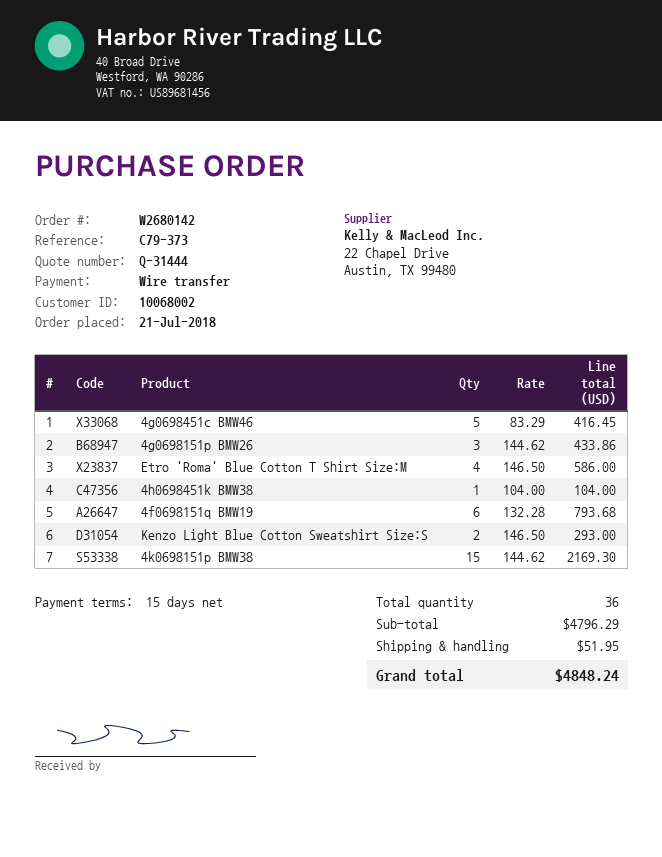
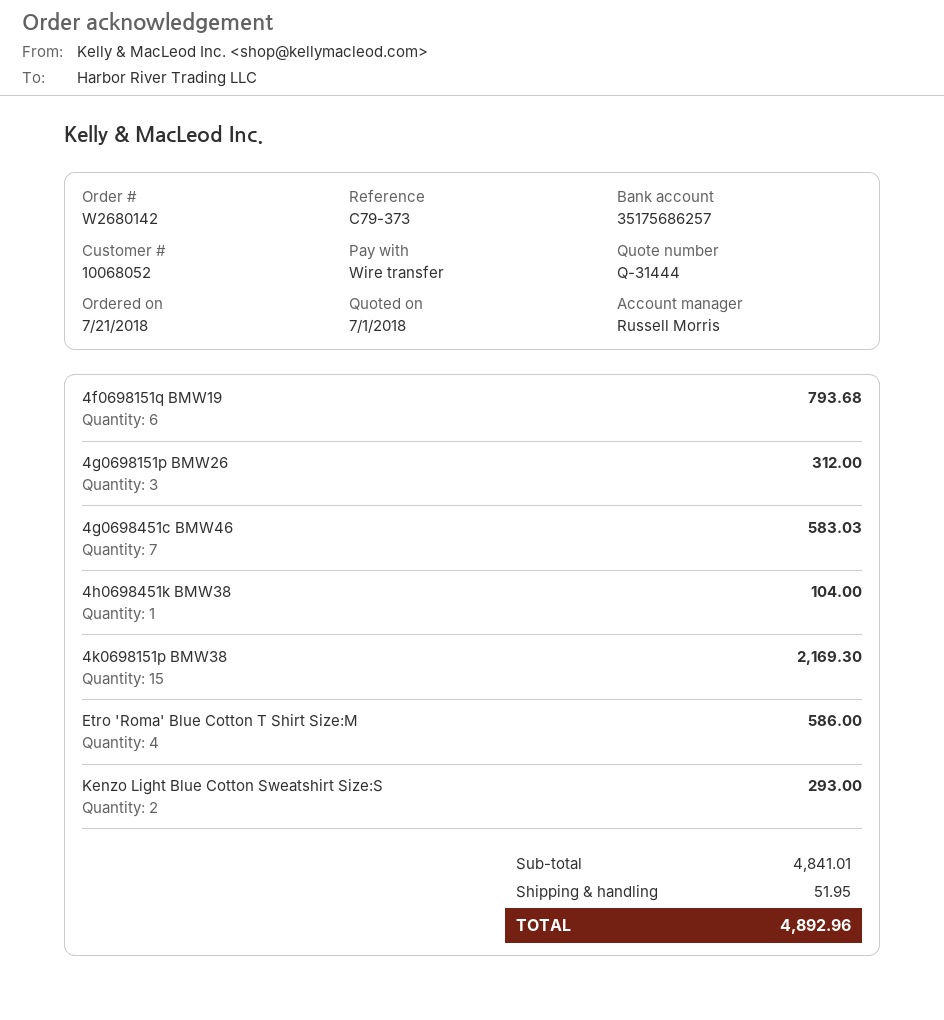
customer number: 10068002 -> 10068052
4g0698451c BMW46: 5 for 416.45 -> 7 for 583.03
4g0698151p BMW26: 3 for 433.86 -> 3 for 312.00
subtotal: 4796.29 -> 4841.01
total: 4848.24 -> 4892.96

